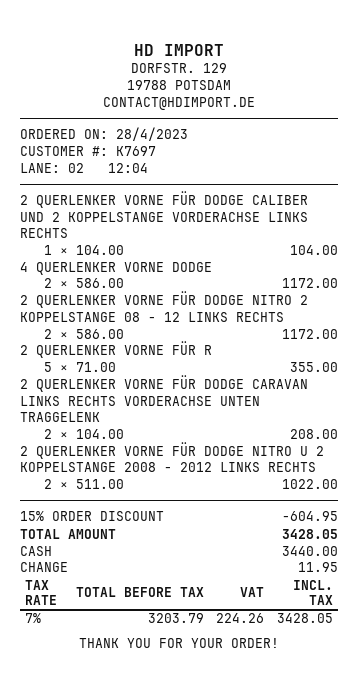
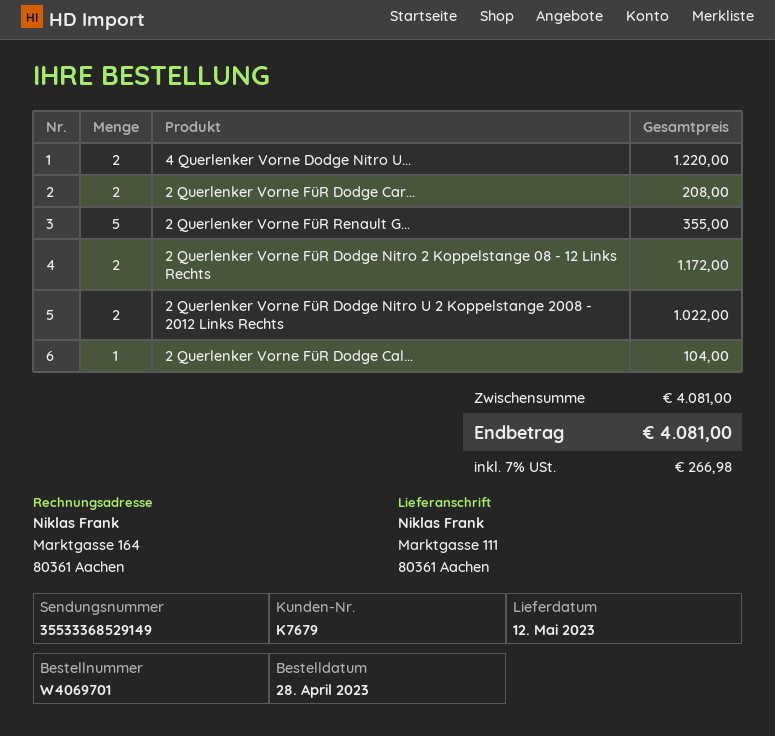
customer number: K7697 -> K7679
4 QUERLENKER VORNE DODGE: 2 for 1172.00 -> 2 for 1220.00
discount: 15% = 604.95 -> none
tax: 7% = 224.26 -> 7% = 266.98
total: 3428.05 -> 4081.00

